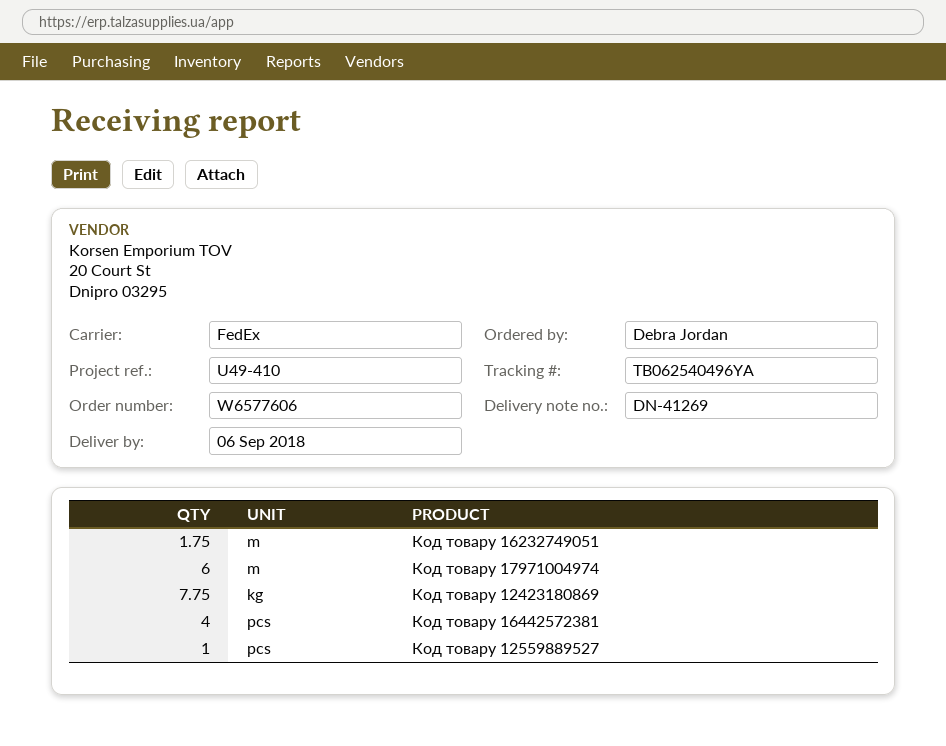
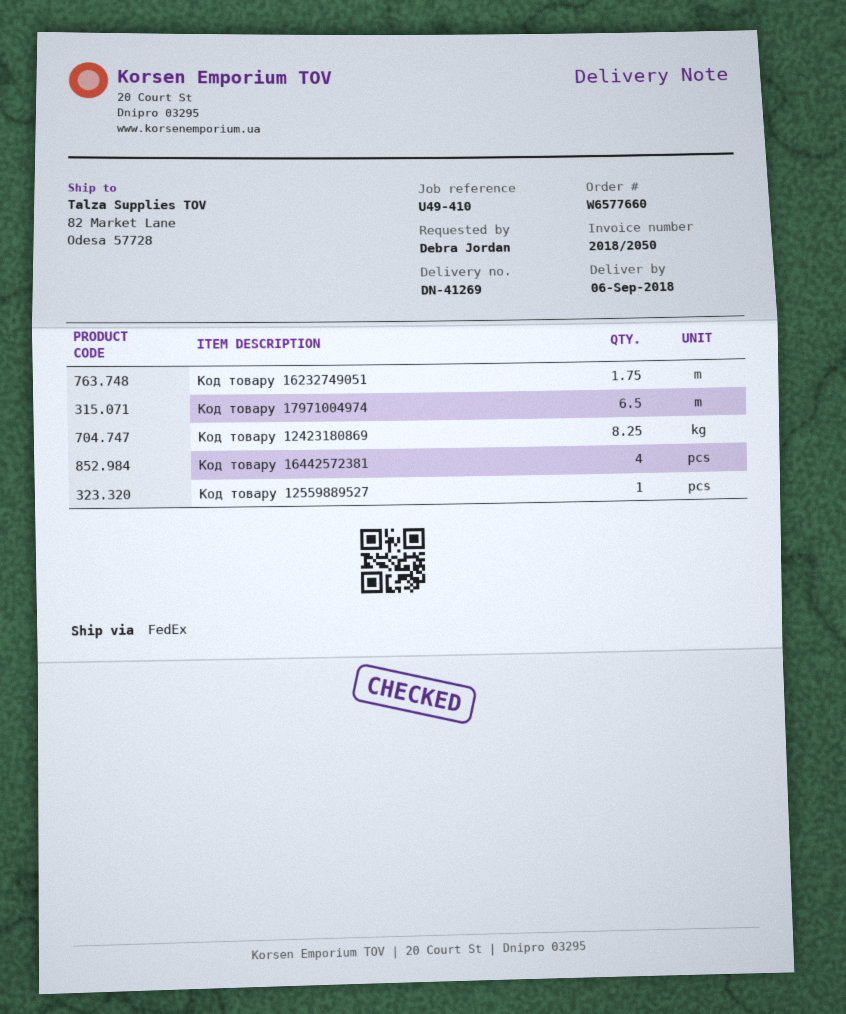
order number: W6577606 -> W6577660
Код товару 17971004974: 6 -> 6.5
Код товару 12423180869: 7.75 -> 8.25

